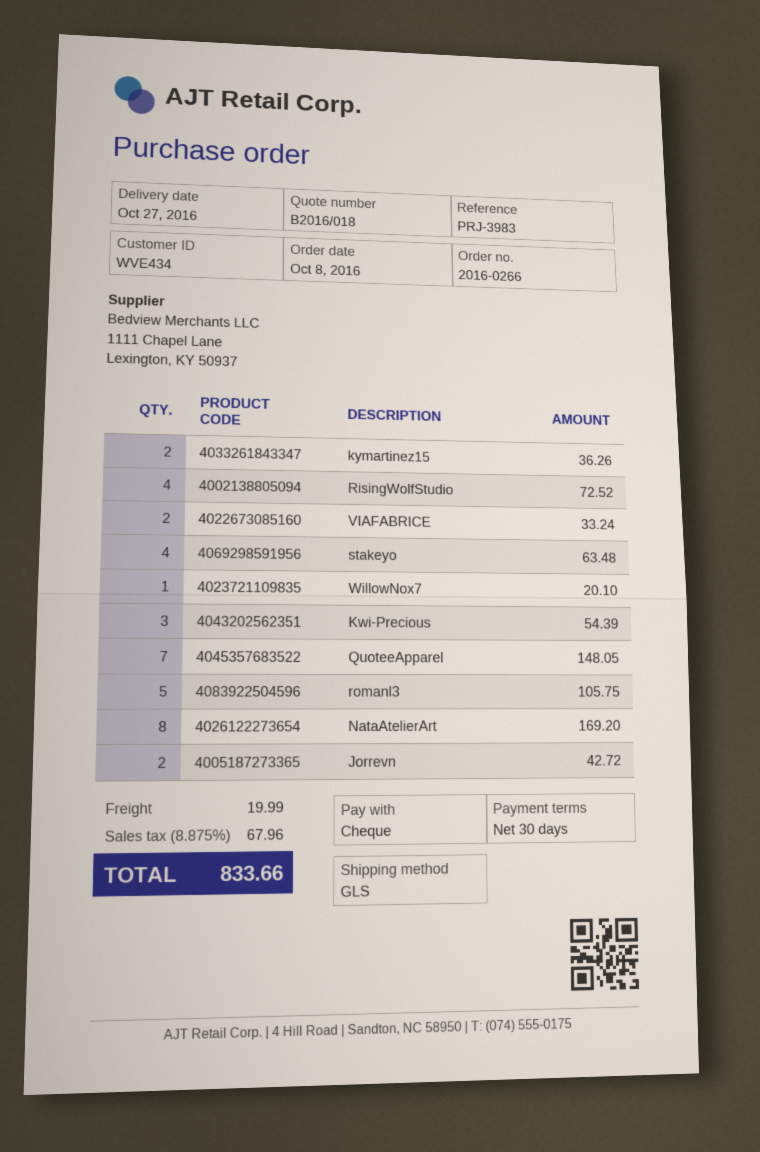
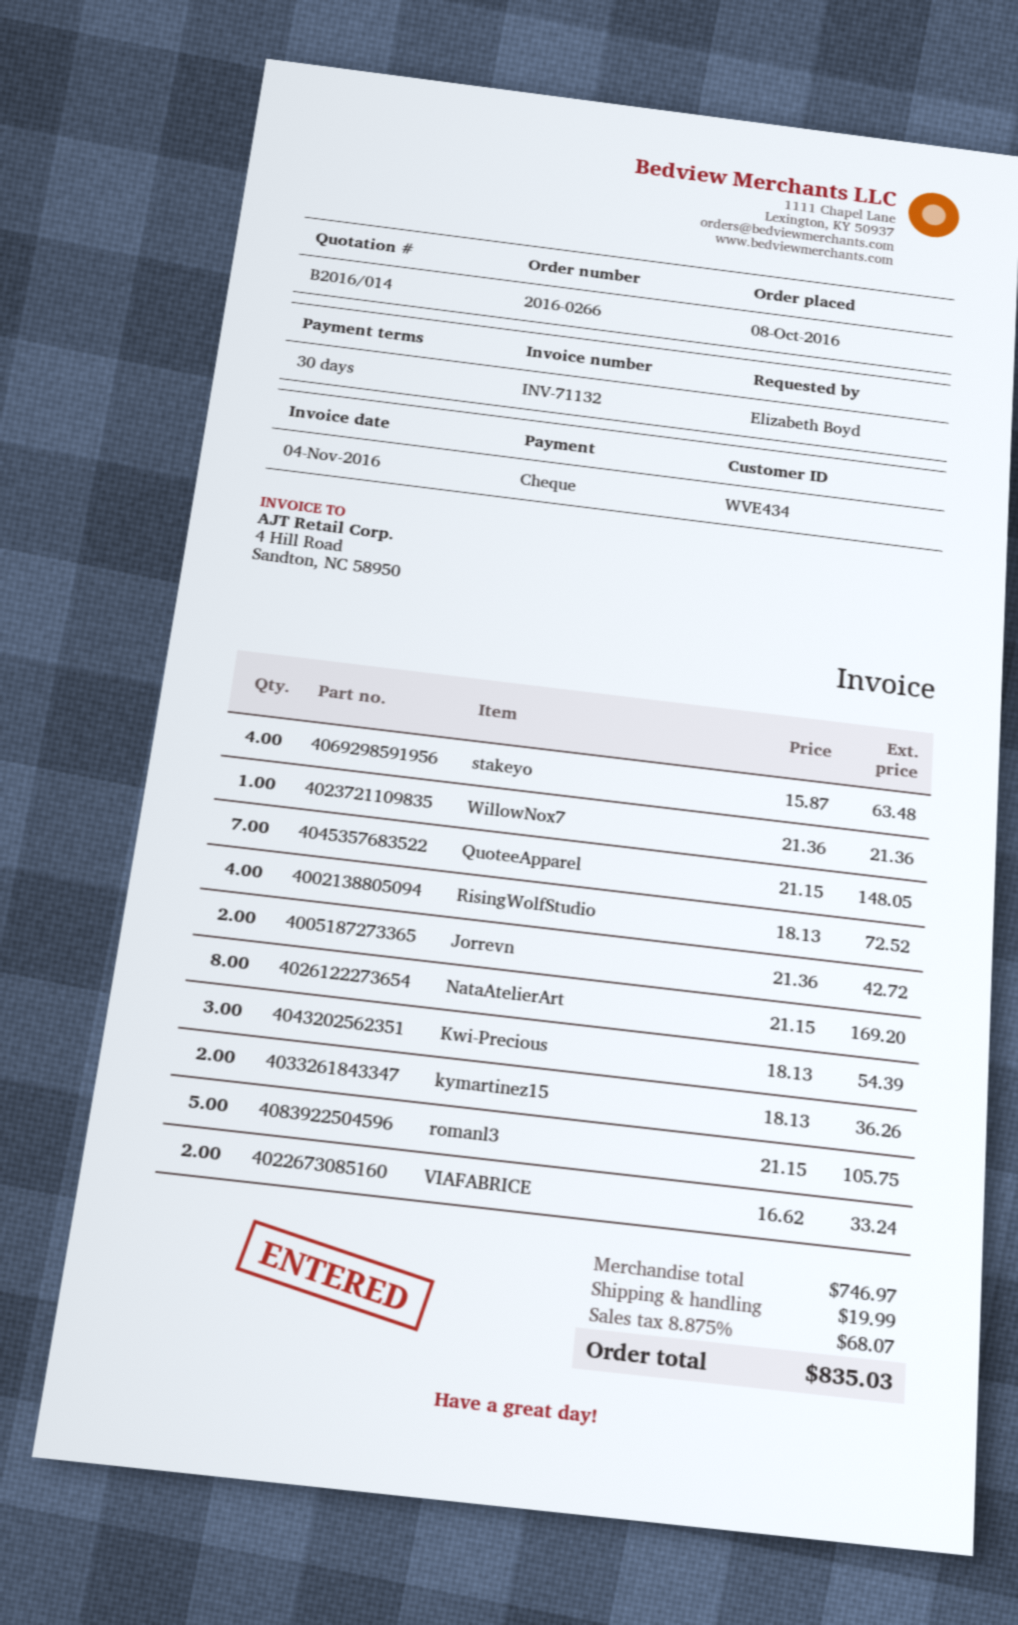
quote number: B2016/018 -> B2016/014
WillowNox7: 1 for 20.10 -> 1 for 21.36
tax: 8.875% = 67.96 -> 8.875% = 68.07
total: 833.66 -> 835.03

